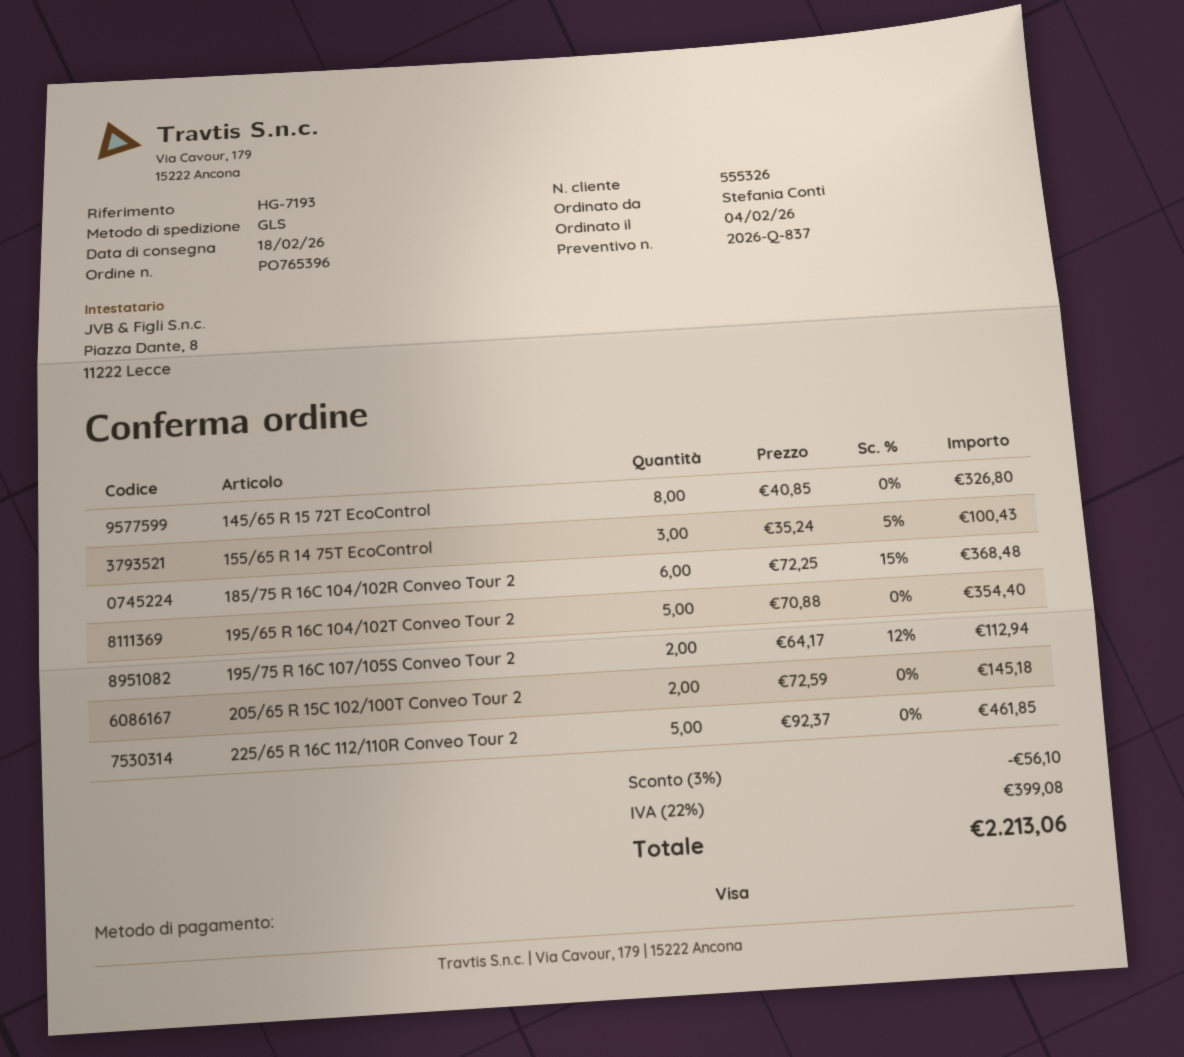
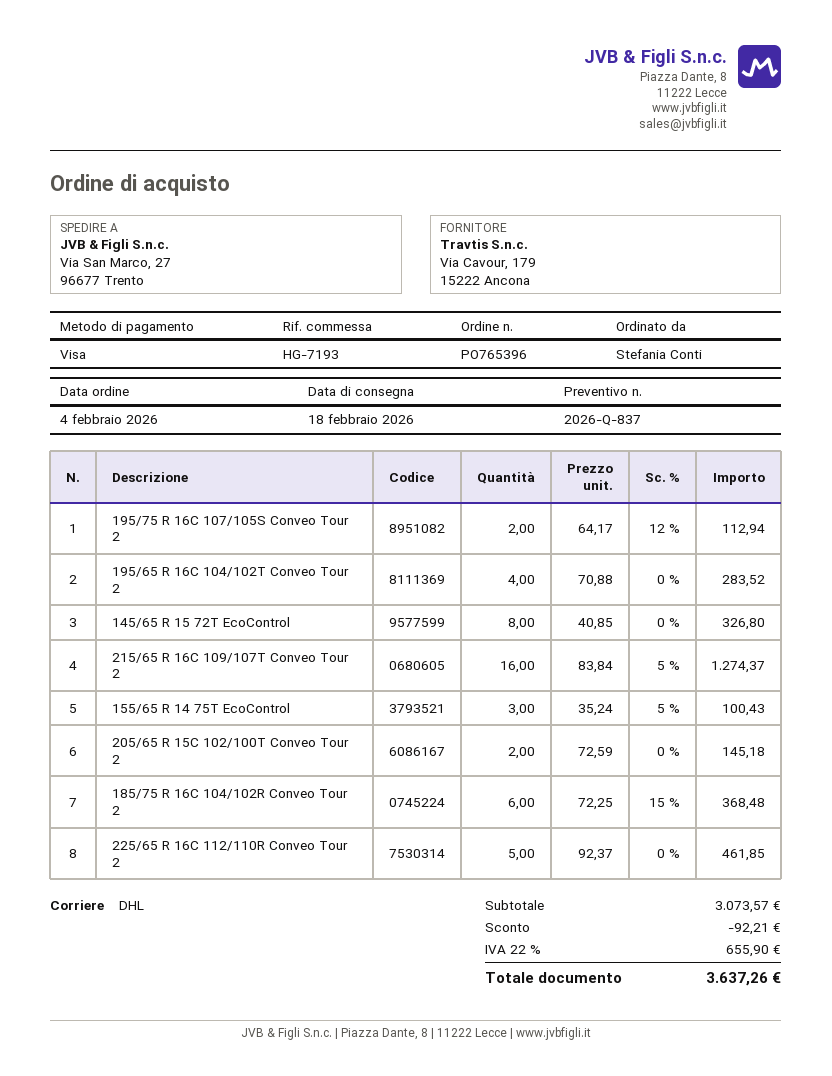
shipping method: GLS -> DHL
195/65 R 16C 104/102T Conveo Tour 2: 5 x 70.88 = 354.40 -> 4 x 70.88 = 283.52
215/65 R 16C 109/107T Conveo Tour 2: none -> 16 x 83.84 - 5% = 1274.37
discount: 56.10 -> 92.21
tax: 22% = 399.08 -> 22% = 655.90
total: 2213.06 -> 3637.26

